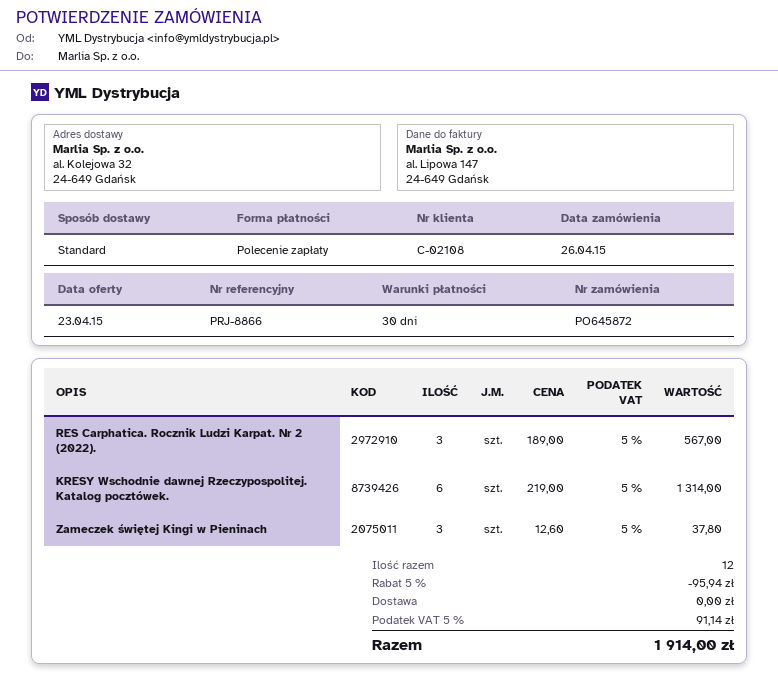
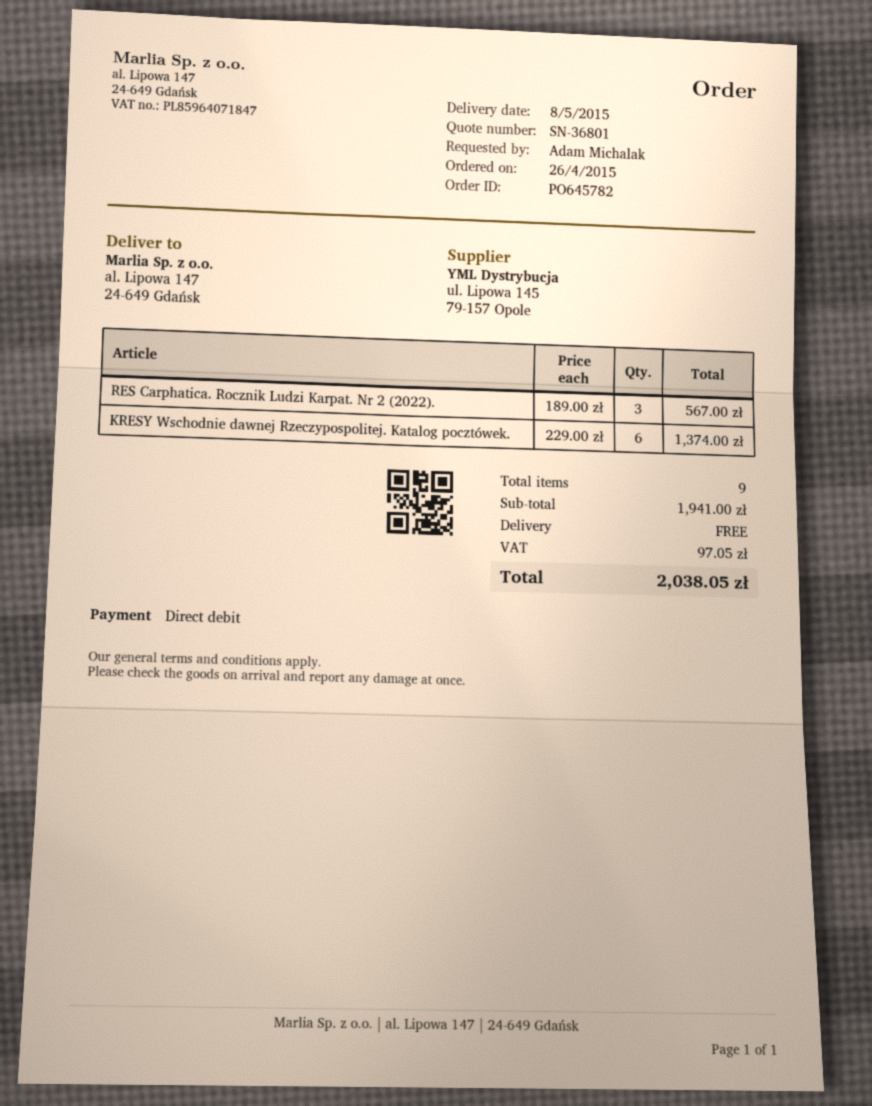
order number: PO645872 -> PO645782
ship to: al. Kolejowa 32, 24-649 Gdańsk -> al. Lipowa 147, 24-649 Gdańsk
KRESY Wschodnie dawnej Rzeczypospolitej. Katalog pocztówek.: 6 x 219.00 = 1314.00 -> 6 x 229.00 = 1374.00
Zameczek świętej Kingi w Pieninach: 3 x 12.60 = 37.80 -> none
total quantity: 12 -> 9
discount: 5% = 95.94 -> none
tax: 91.14 -> 97.05
total: 1914.00 -> 2038.05

